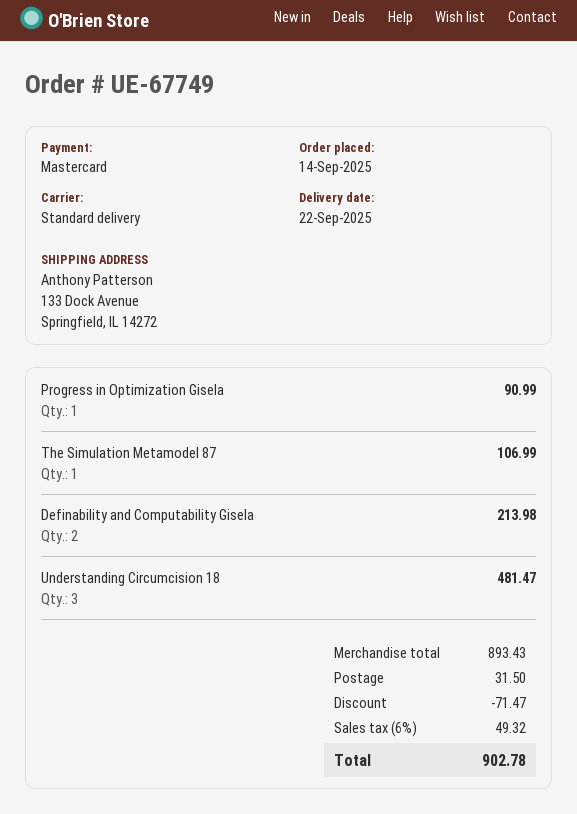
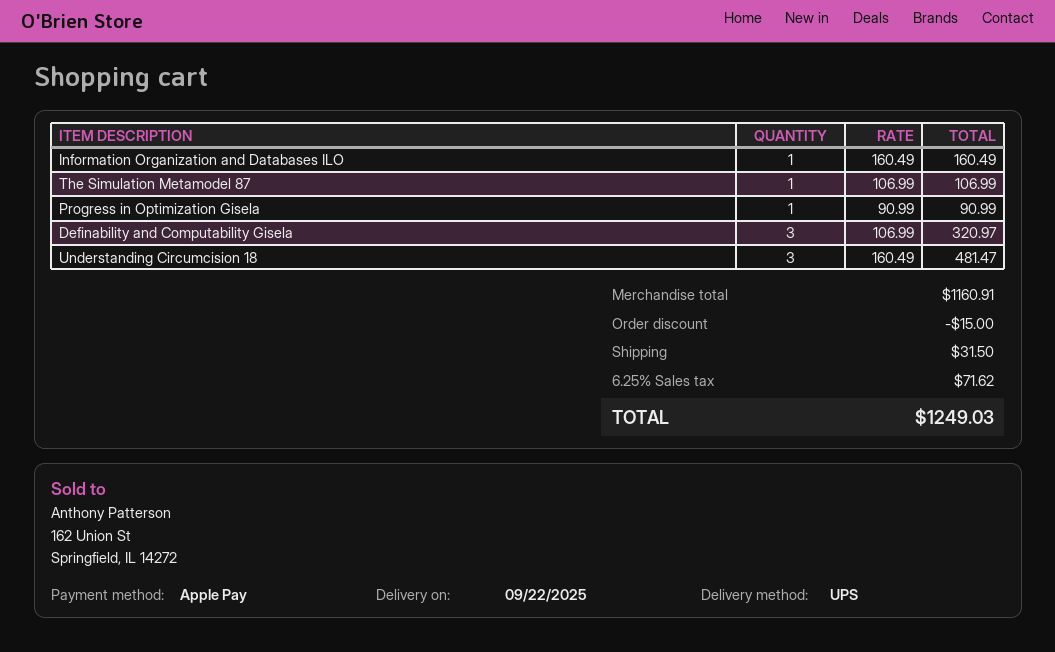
payment method: Mastercard -> Apple Pay
shipping method: standard -> UPS
Definability and Computability Gisela: 2 for 213.98 -> 3 for 320.97
Information Organization and Databases ILO: none -> 1 for 160.49
subtotal: 893.43 -> 1160.91
discount: 71.47 -> 15.00
tax: 6% = 49.32 -> 6.25% = 71.62
total: 902.78 -> 1249.03

